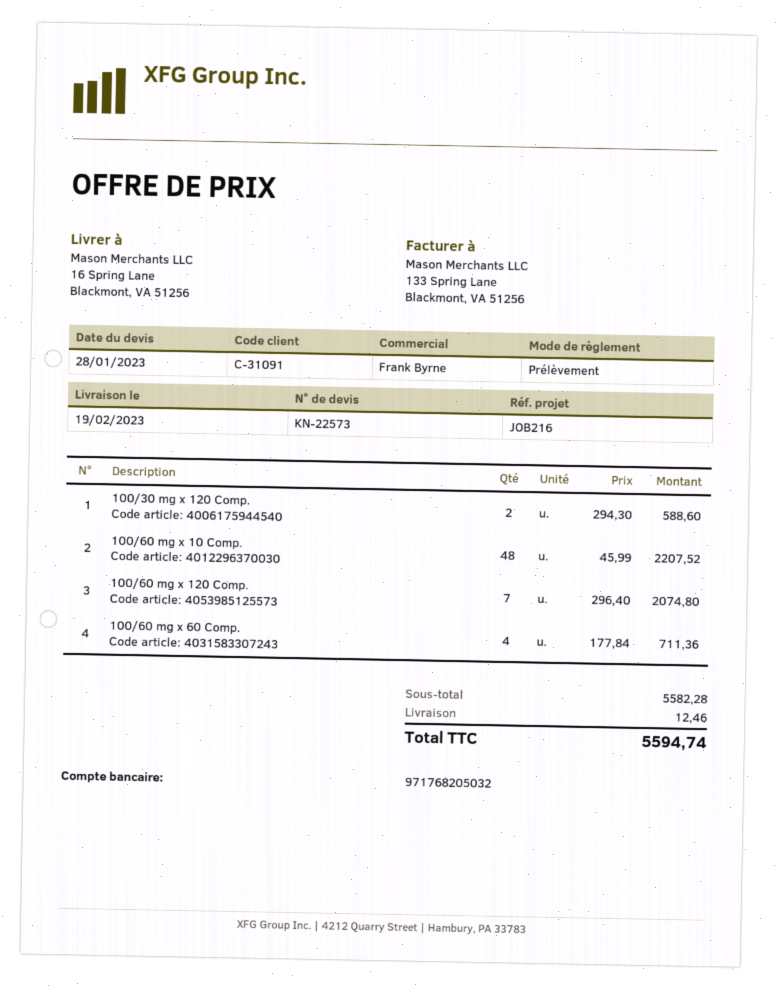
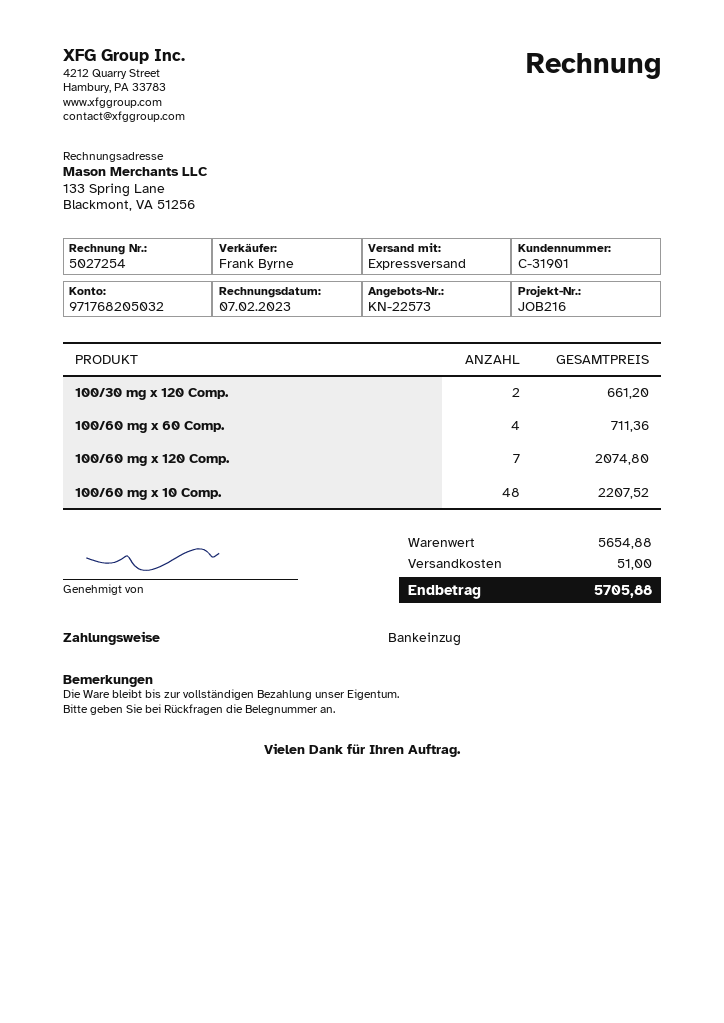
customer number: C-31091 -> C-31901
100/30 mg x 120 Comp.: 2 for 588.60 -> 2 for 661.20
subtotal: 5582.28 -> 5654.88
shipping: 12.46 -> 51.00
total: 5594.74 -> 5705.88

